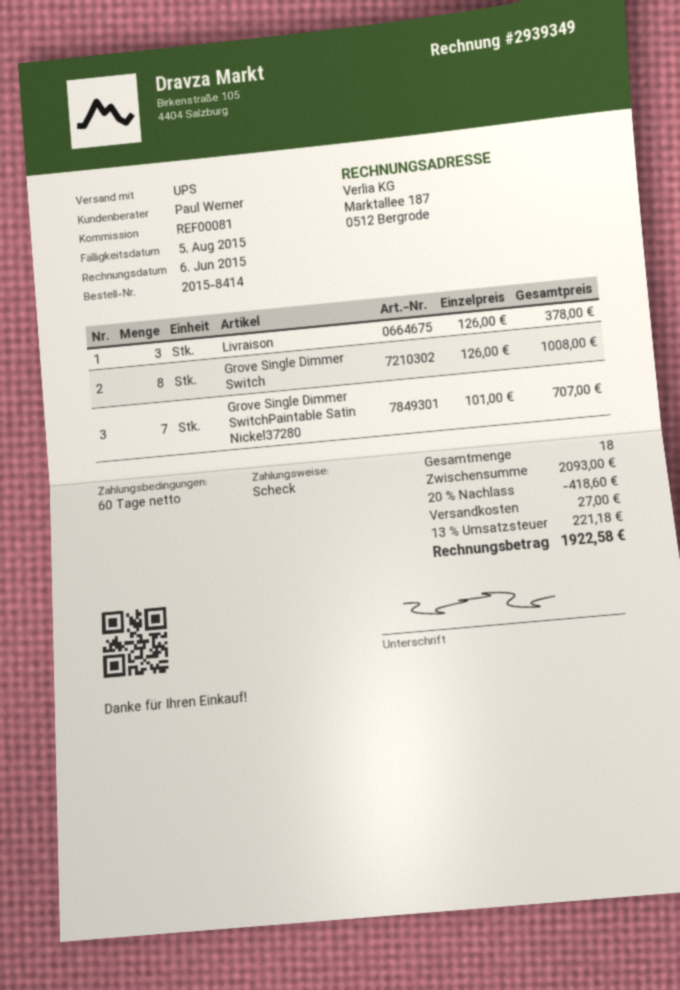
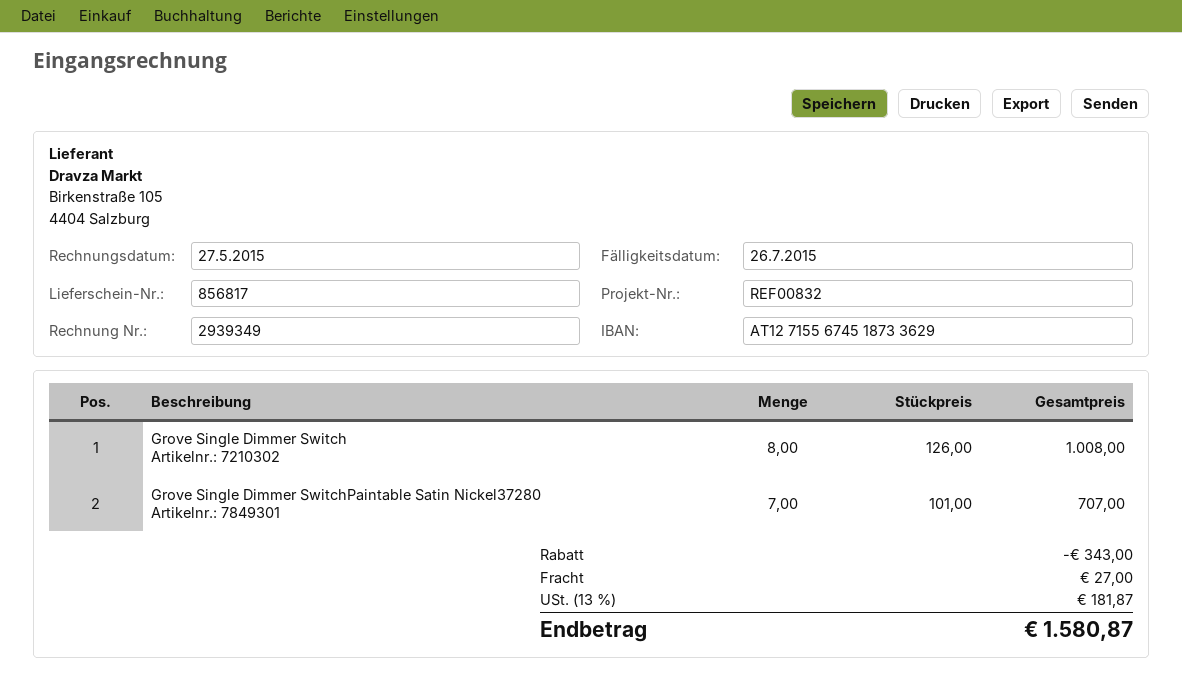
invoice date: 2015-06-06 -> 2015-05-27
due date: 2015-08-05 -> 2015-07-26
reference: REF00081 -> REF00832
Livraison: 3 x 126.00 = 378.00 -> none
discount: 418.60 -> 343.00
tax: 13% = 221.18 -> 13% = 181.87
total: 1922.58 -> 1580.87

